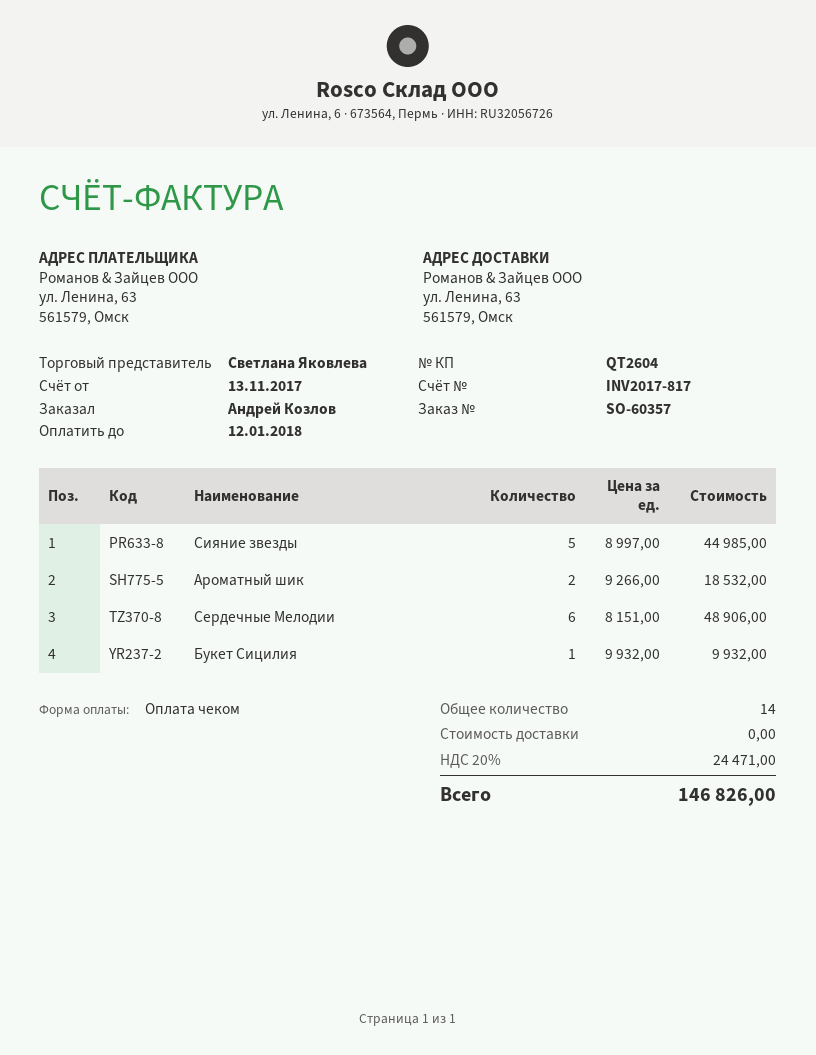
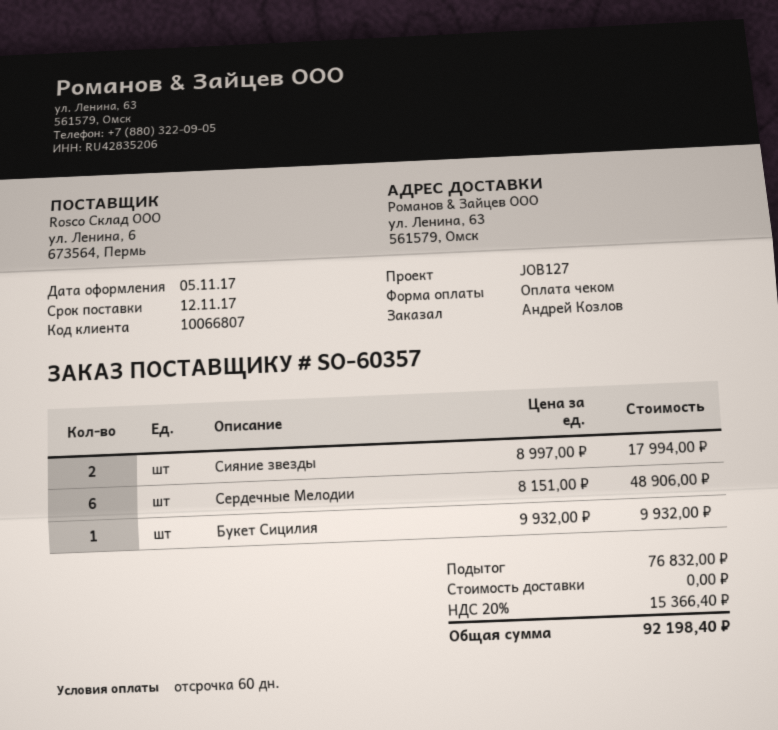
Сияние звезды: 5 x 8997.00 = 44985.00 -> 2 x 8997.00 = 17994.00
Ароматный шик: 2 x 9266.00 = 18532.00 -> none
tax: 20% = 24471.00 -> 20% = 15366.40
total: 146826.00 -> 92198.40

